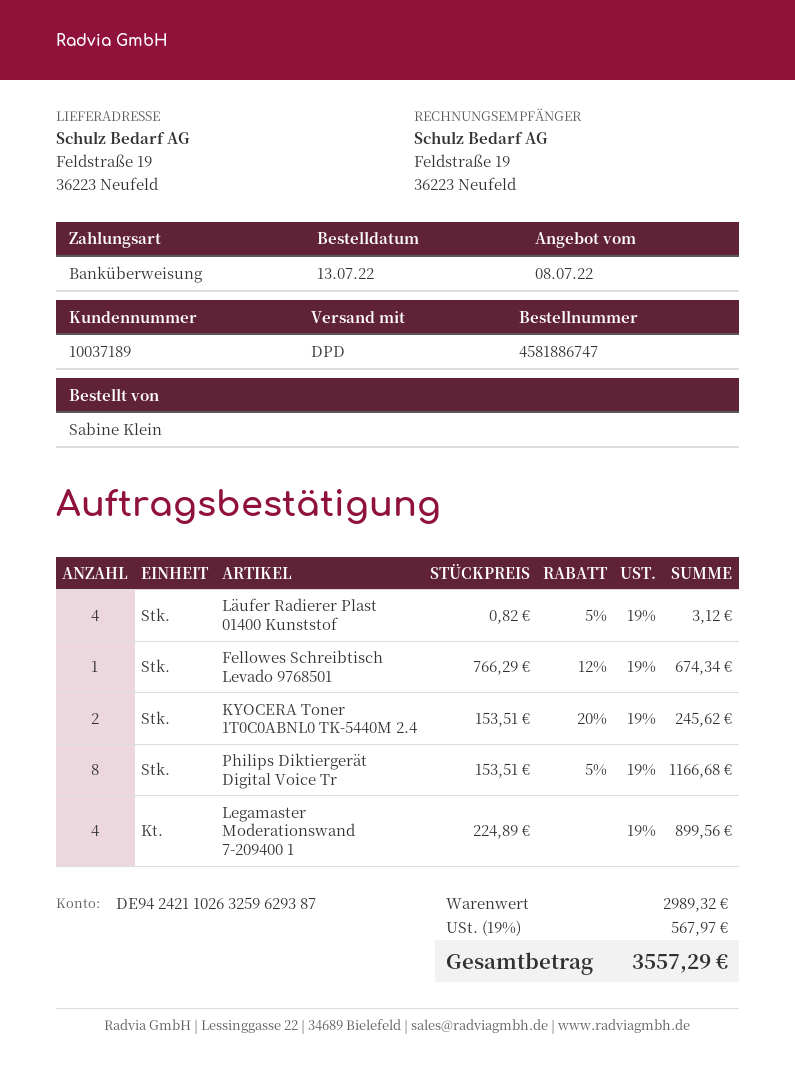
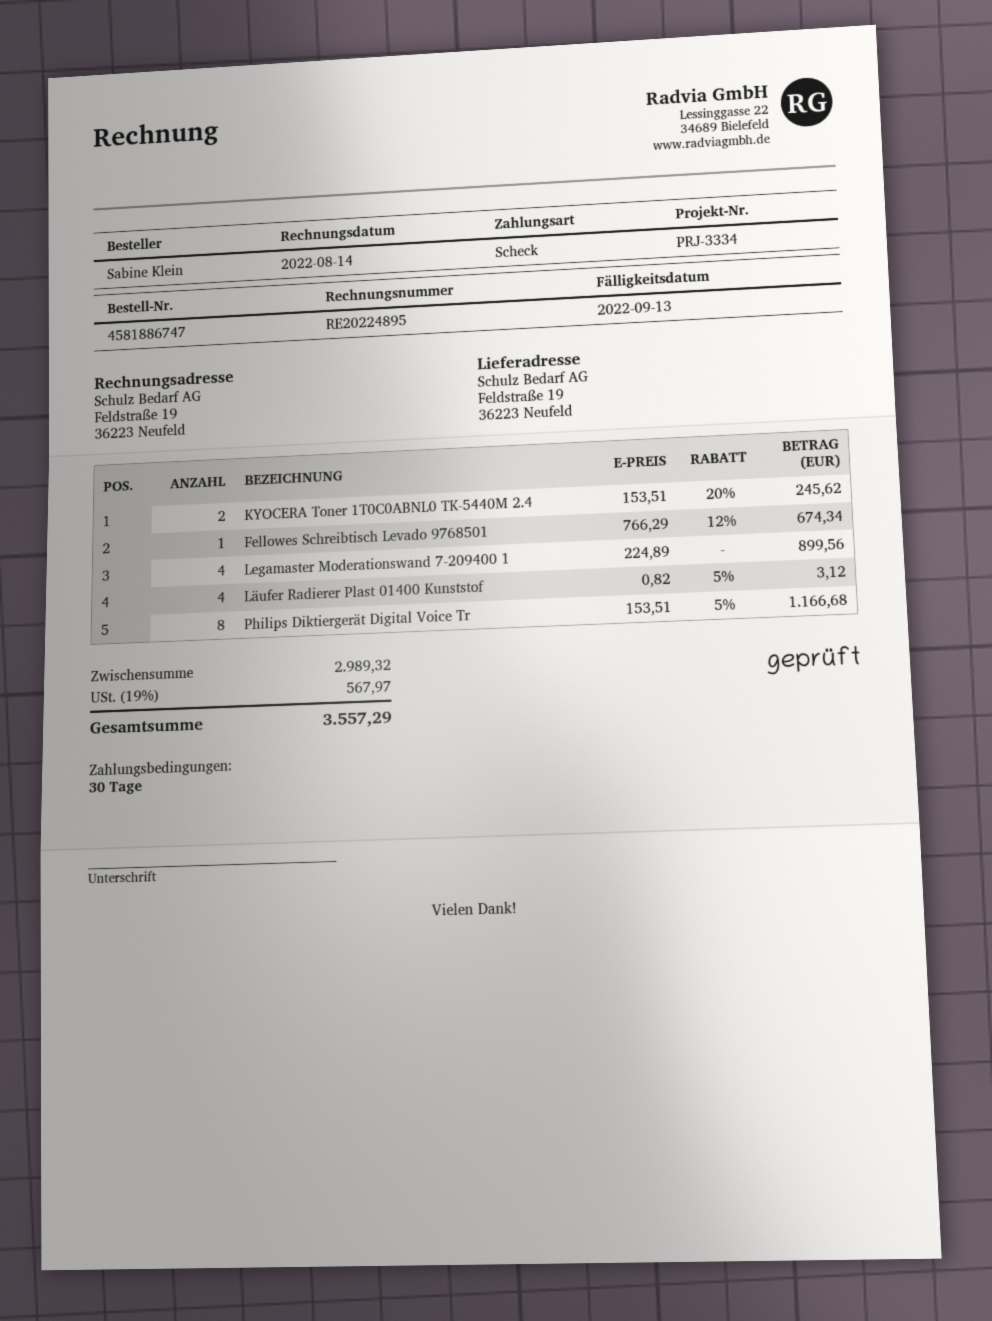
payment method: bank transfer -> cheque

